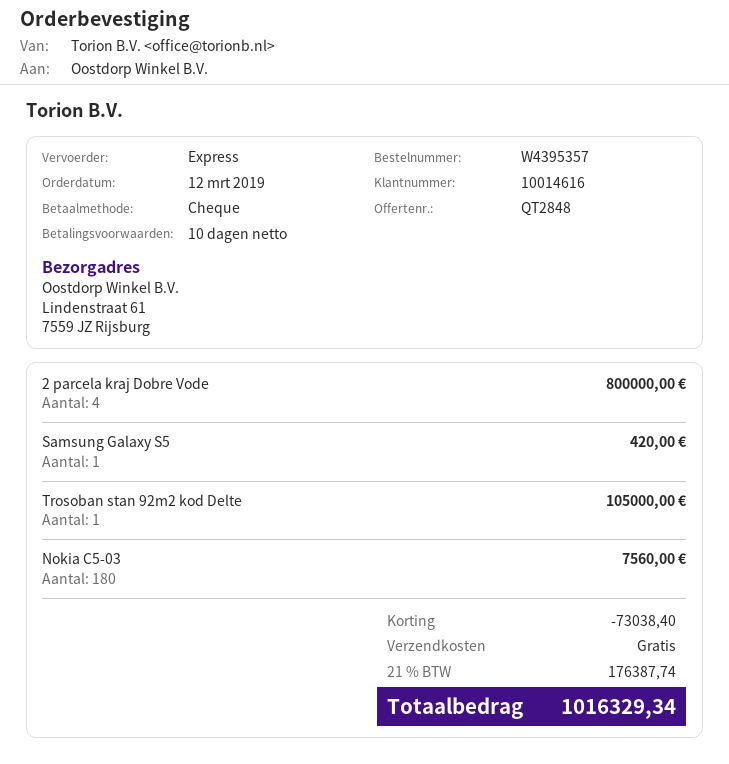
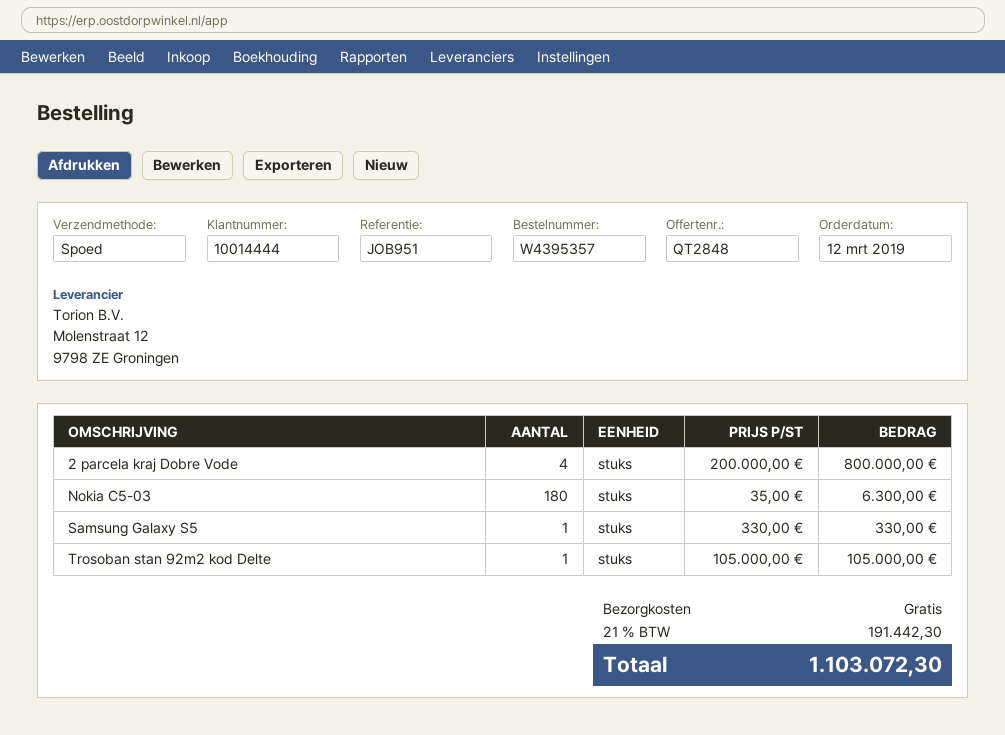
customer number: 10014616 -> 10014444
Samsung Galaxy S5: 1 for 420.00 -> 1 for 330.00
Nokia C5-03: 180 for 7560.00 -> 180 for 6300.00
discount: 73038.40 -> none
tax: 21% = 176387.74 -> 21% = 191442.30
total: 1016329.34 -> 1103072.30

